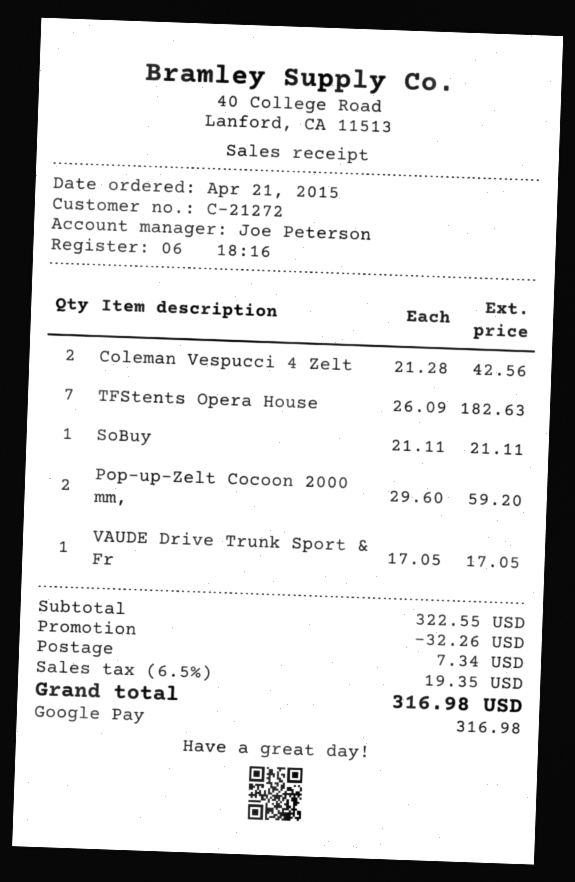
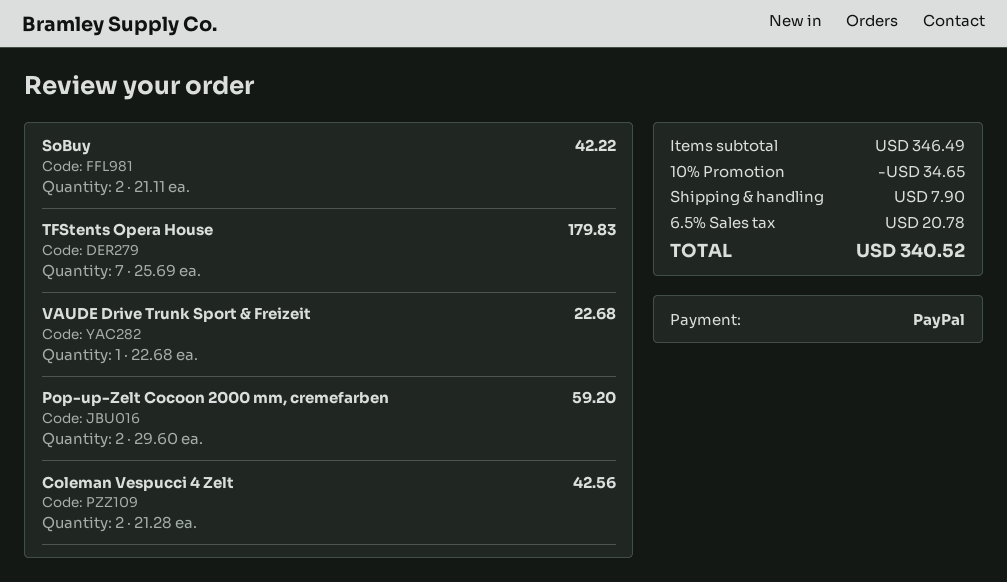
payment method: Google Pay -> PayPal
TFStents Opera House: 7 x 26.09 = 182.63 -> 7 x 25.69 = 179.83
SoBuy: 1 x 21.11 = 21.11 -> 2 x 21.11 = 42.22
VAUDE Drive Trunk Sport & Fr: 1 x 17.05 = 17.05 -> 1 x 22.68 = 22.68
subtotal: 322.55 -> 346.49
discount: 32.26 -> 34.65
shipping: 7.34 -> 7.90
tax: 6.5% = 19.35 -> 6.5% = 20.78
total: 316.98 -> 340.52

